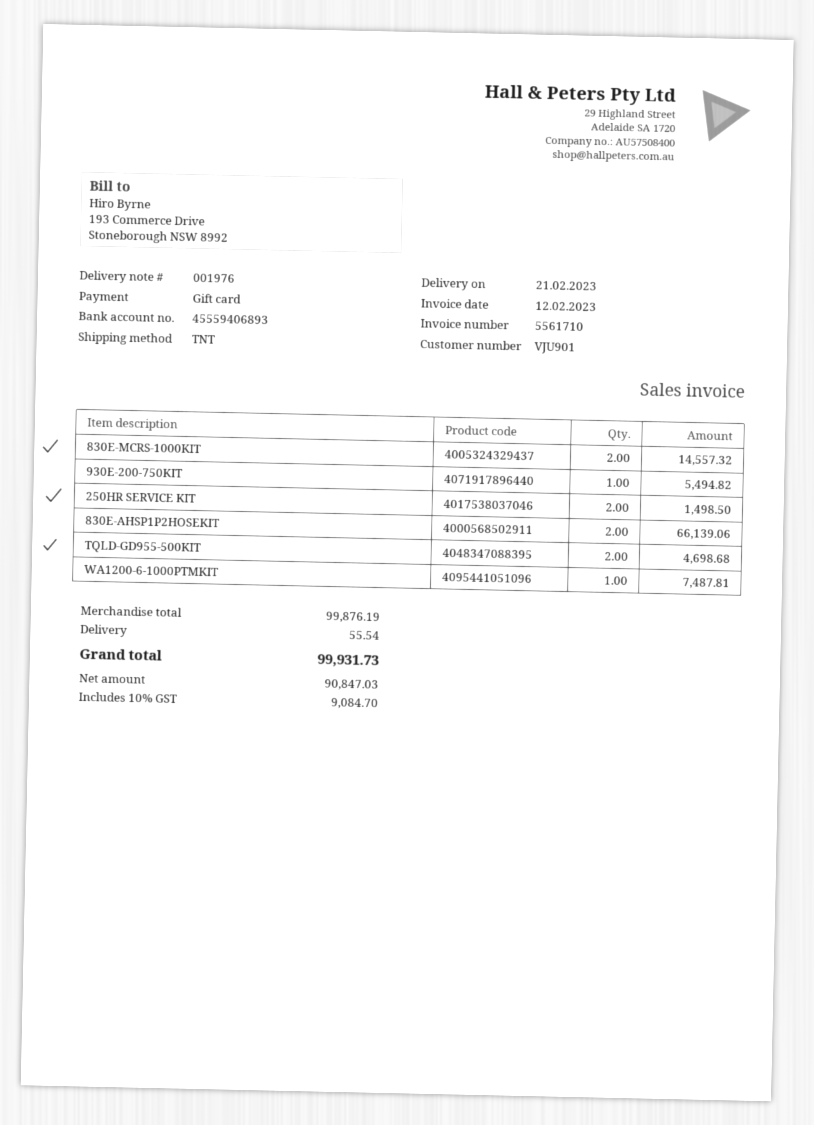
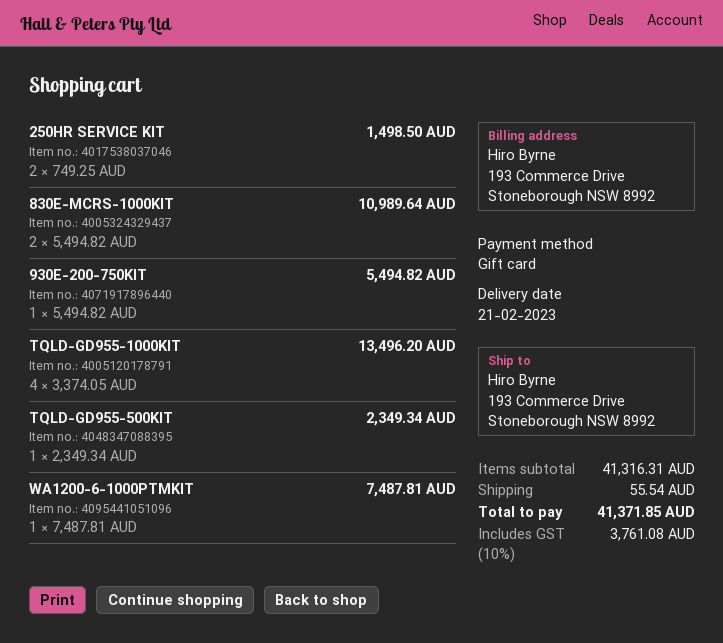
830E-MCRS-1000KIT: 2 for 14557.32 -> 2 for 10989.64
830E-AHSP1P2HOSEKIT: 2 for 66139.06 -> none
TQLD-GD955-500KIT: 2 for 4698.68 -> 1 for 2349.34
TQLD-GD955-1000KIT: none -> 4 for 13496.20
subtotal: 99876.19 -> 41316.31
tax: 10% = 9084.70 -> 10% = 3761.08
total: 99931.73 -> 41371.85

